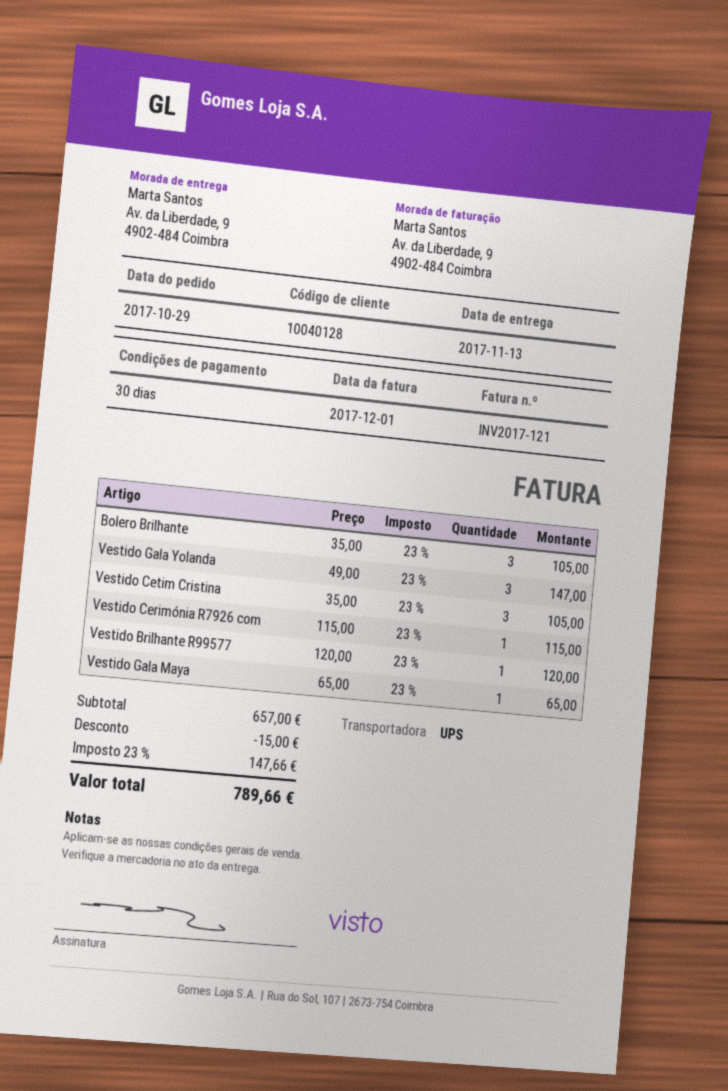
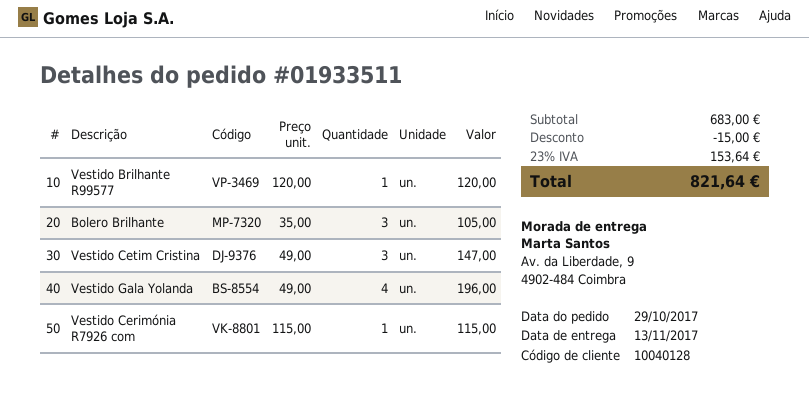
Vestido Gala Yolanda: 3 x 49.00 = 147.00 -> 4 x 49.00 = 196.00
Vestido Cetim Cristina: 3 x 35.00 = 105.00 -> 3 x 49.00 = 147.00
Vestido Gala Maya: 1 x 65.00 = 65.00 -> none
subtotal: 657.00 -> 683.00
tax: 23% = 147.66 -> 23% = 153.64
total: 789.66 -> 821.64

